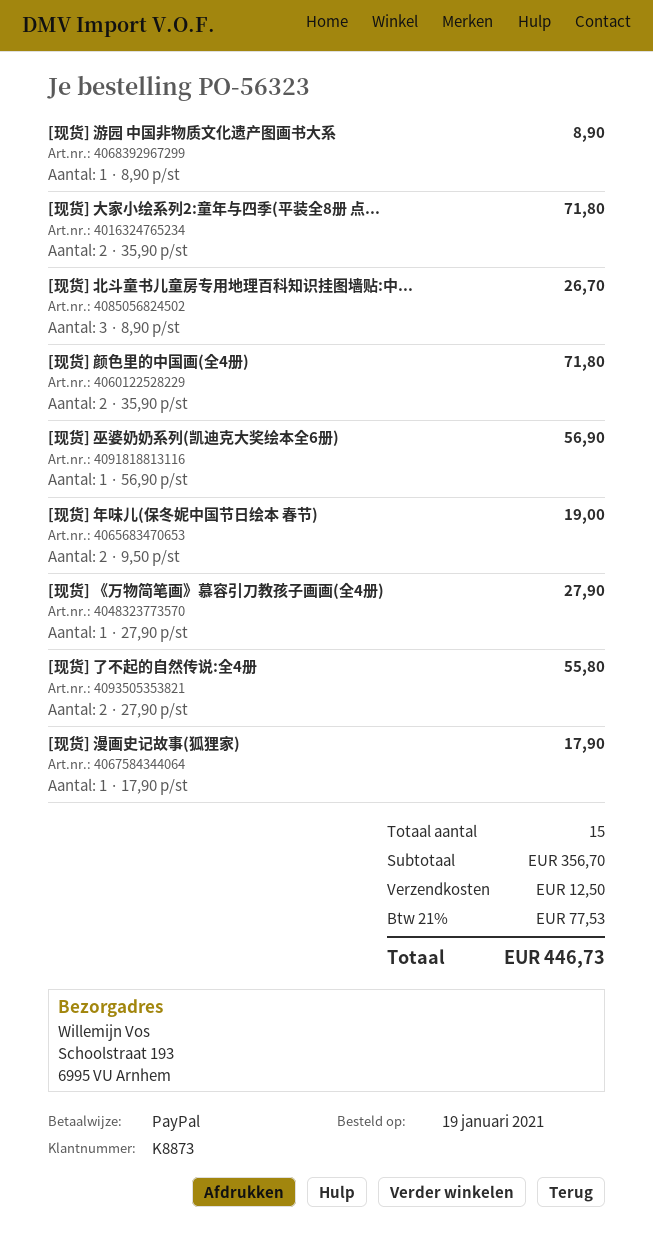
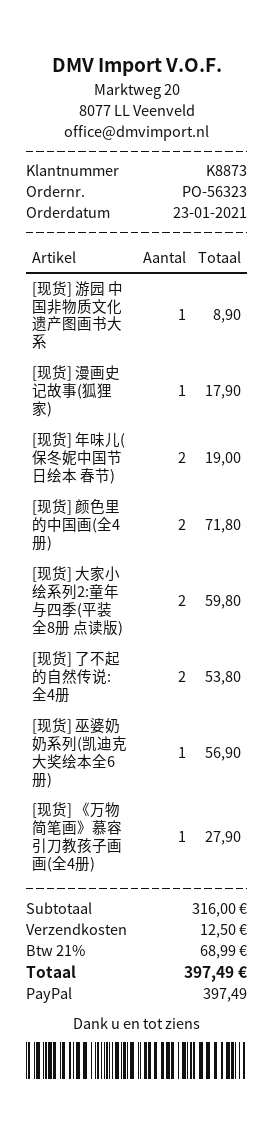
order date: 2021-01-19 -> 2021-01-23
[现货] 大家小绘系列2:童年与四季(平装全8册 点...: 2 for 71.80 -> 2 for 59.80
[现货] 北斗童书儿童房专用地理百科知识挂图墙贴:中...: 3 for 26.70 -> none
[现货] 了不起的自然传说:全4册: 2 for 55.80 -> 2 for 53.80
subtotal: 356.70 -> 316.00
tax: 21% = 77.53 -> 21% = 68.99
total: 446.73 -> 397.49

